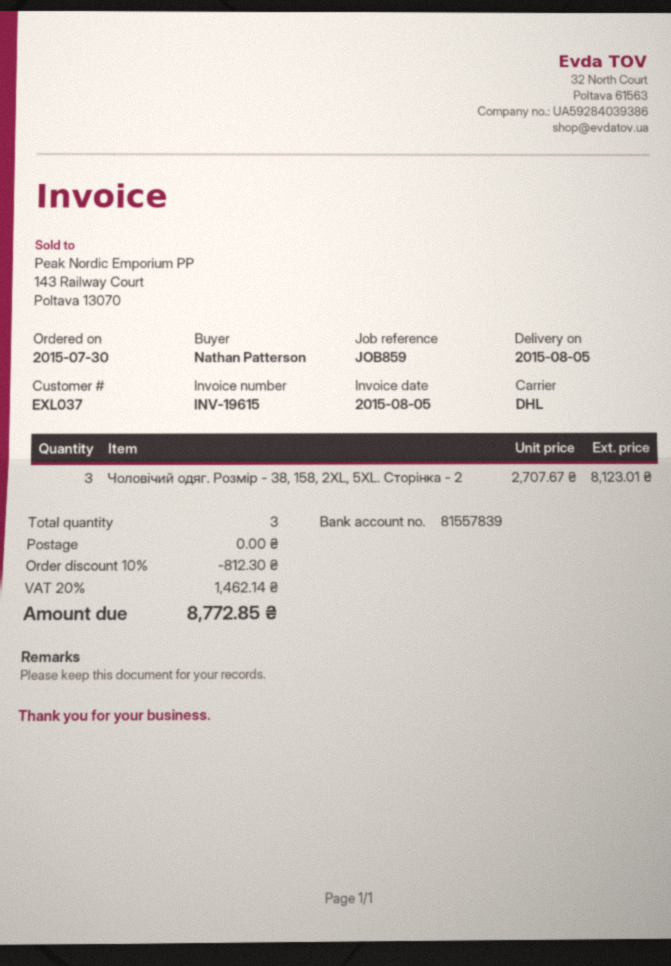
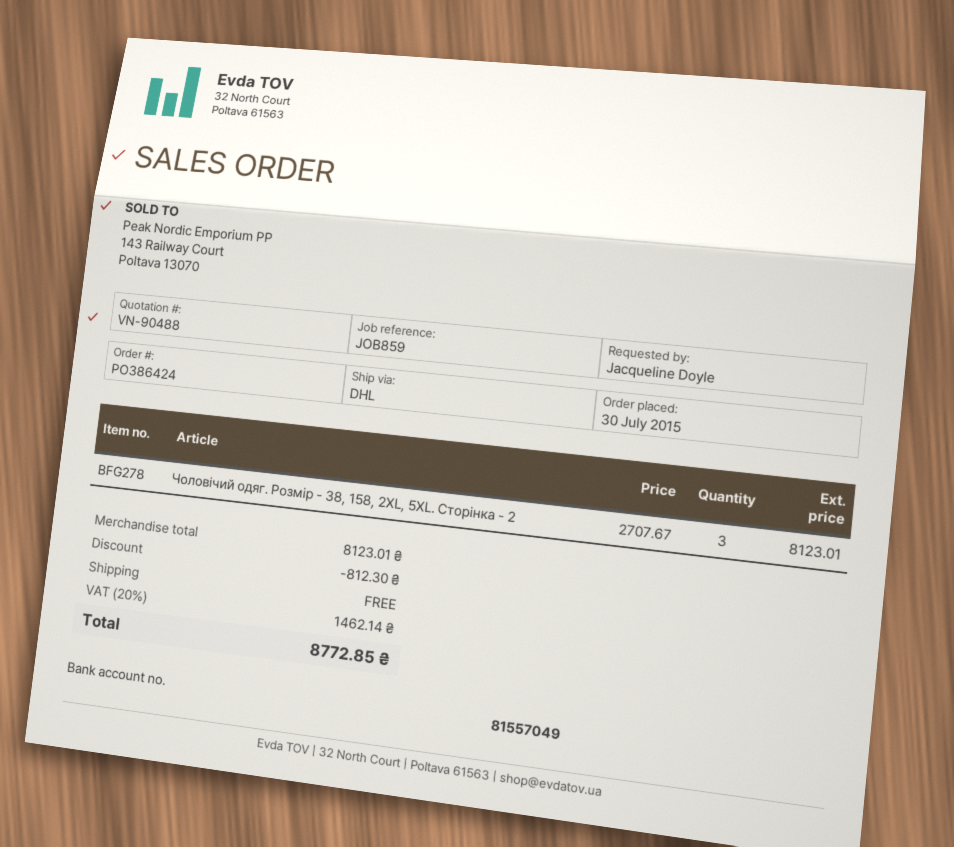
ordered by: Nathan Patterson -> Jacqueline Doyle
bank account: 81557839 -> 81557049

